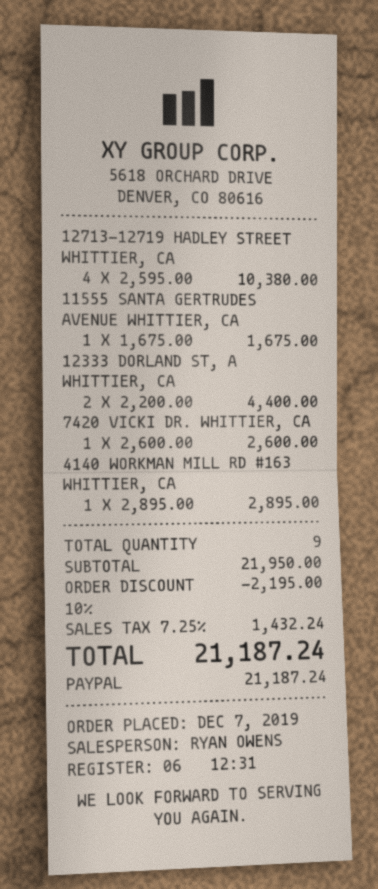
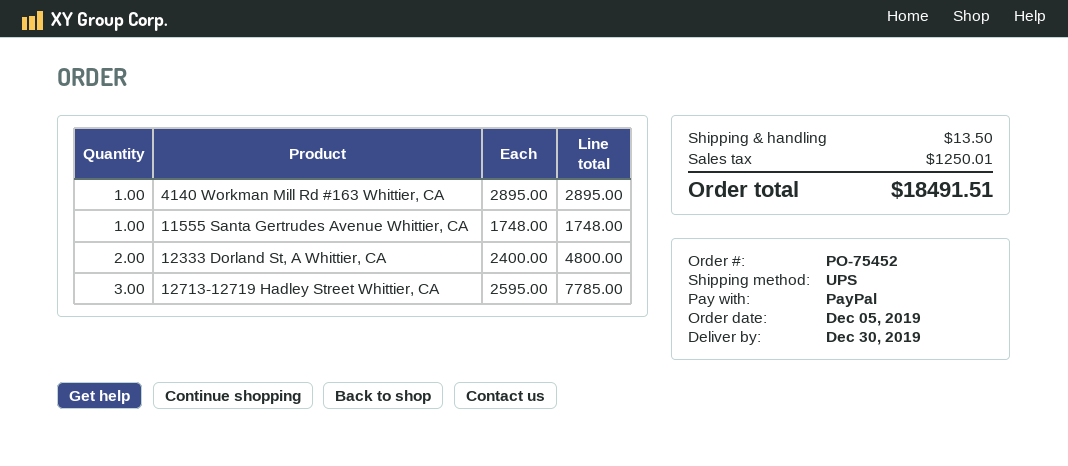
order date: 2019-12-07 -> 2019-12-05
12713-12719 HADLEY STREET WHITTIER, CA: 4 x 2595.00 = 10380.00 -> 3 x 2595.00 = 7785.00
11555 SANTA GERTRUDES AVENUE WHITTIER, CA: 1 x 1675.00 = 1675.00 -> 1 x 1748.00 = 1748.00
12333 DORLAND ST, A WHITTIER, CA: 2 x 2200.00 = 4400.00 -> 2 x 2400.00 = 4800.00
7420 VICKI DR. WHITTIER, CA: 1 x 2600.00 = 2600.00 -> none
discount: 10% = 2195.00 -> none
shipping: none -> 13.50
tax: 1432.24 -> 1250.01
total: 21187.24 -> 18491.51

